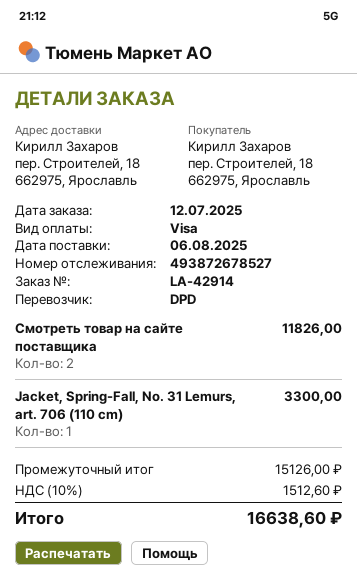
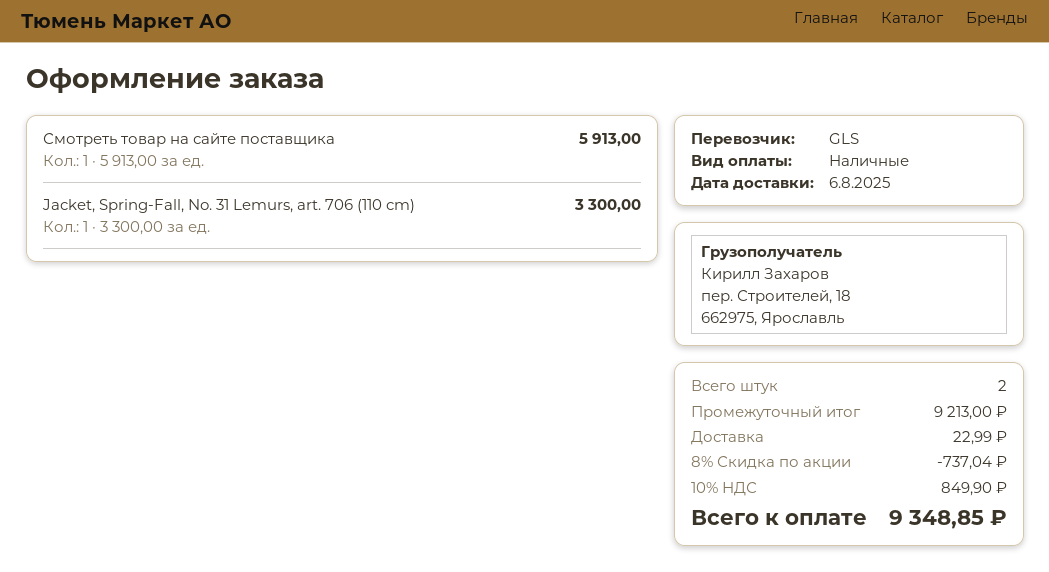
payment method: Visa -> cash
shipping method: DPD -> GLS
Смотреть товар на сайте поставщика: 2 for 11826.00 -> 1 for 5913.00
subtotal: 15126.00 -> 9213.00
discount: none -> 8% = 737.04
shipping: none -> 22.99
tax: 10% = 1512.60 -> 10% = 849.90
total: 16638.60 -> 9348.85

